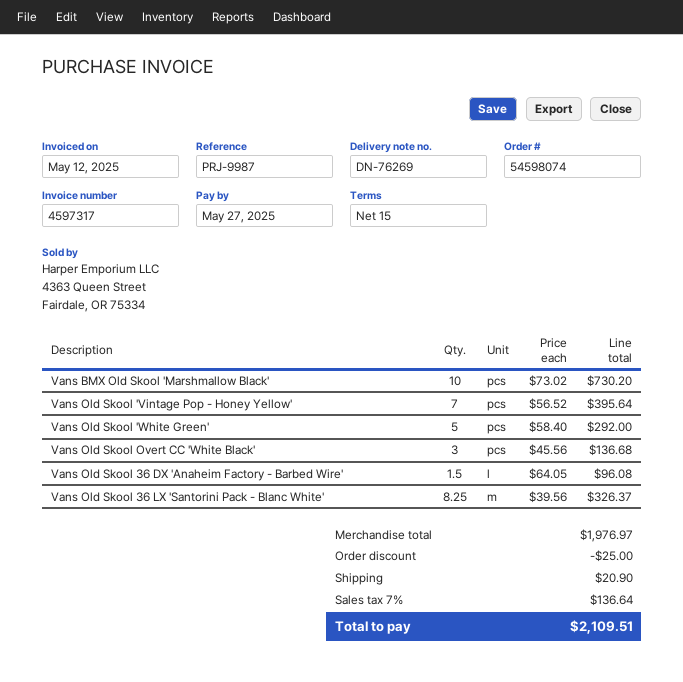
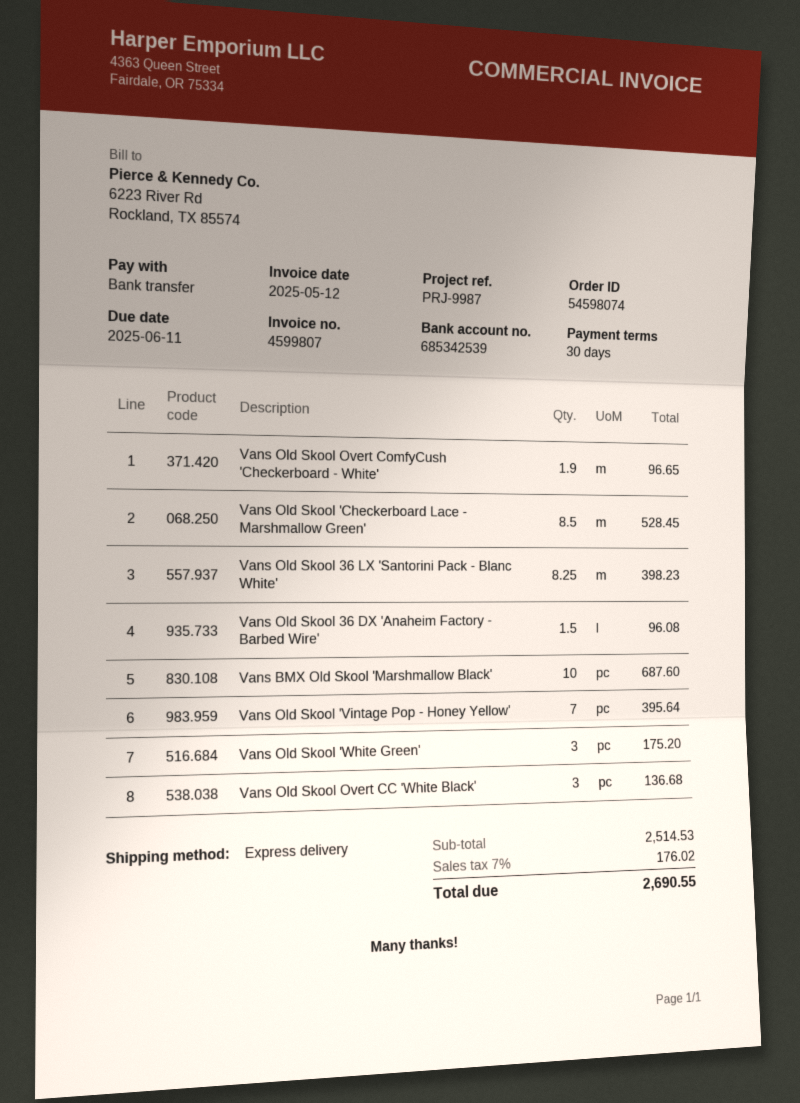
invoice number: 4597317 -> 4599807
payment terms: 15 days -> 30 days
due date: 2025-05-27 -> 2025-06-11
Vans BMX Old Skool 'Marshmallow Black': 10 for 730.20 -> 10 for 687.60
Vans Old Skool 'White Green': 5 for 292.00 -> 3 for 175.20
Vans Old Skool 36 LX 'Santorini Pack - Blanc White': 8.25 for 326.37 -> 8.25 for 398.23
Vans Old Skool Overt ComfyCush 'Checkerboard - White': none -> 1.9 for 96.65
Vans Old Skool 'Checkerboard Lace - Marshmallow Green': none -> 8.5 for 528.45
subtotal: 1976.97 -> 2514.53
discount: 25.00 -> none
shipping: 20.90 -> none
tax: 7% = 136.64 -> 7% = 176.02
total: 2109.51 -> 2690.55

